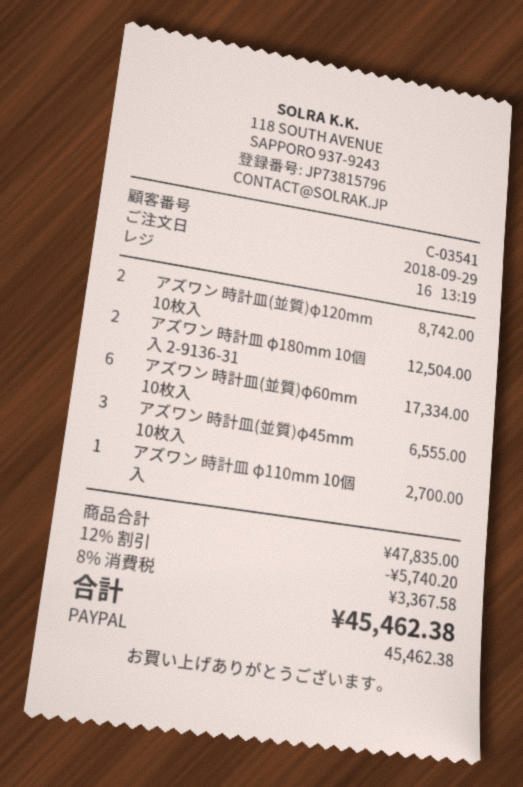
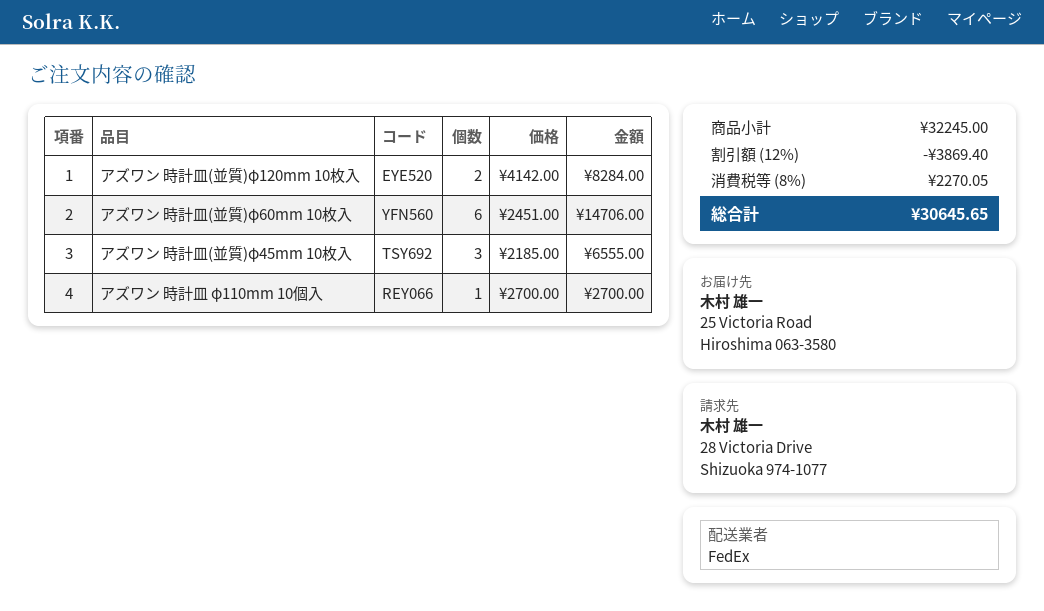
アズワン 時計皿(並質)φ120mm 10枚入: 2 for 8742.00 -> 2 for 8284.00
アズワン 時計皿 φ180mm 10個入 2-9136-31: 2 for 12504.00 -> none
アズワン 時計皿(並質)φ60mm 10枚入: 6 for 17334.00 -> 6 for 14706.00
subtotal: 47835.00 -> 32245.00
discount: 12% = 5740.20 -> 12% = 3869.40
tax: 8% = 3367.58 -> 8% = 2270.05
total: 45462.38 -> 30645.65

